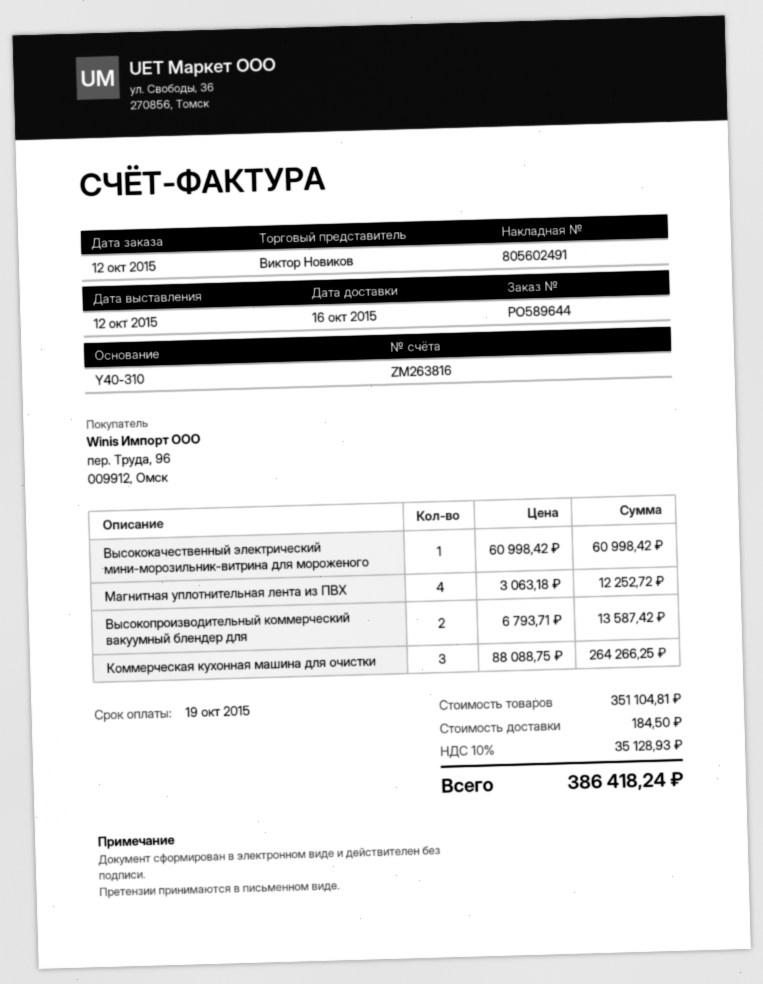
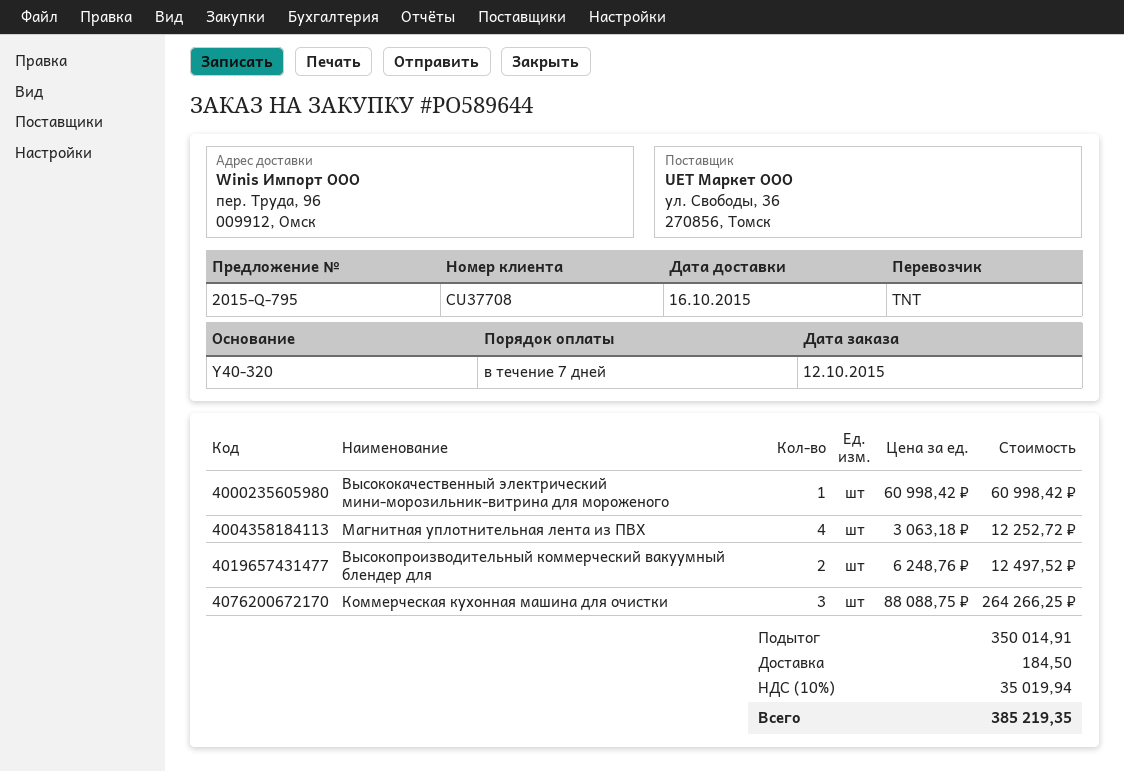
reference: Y40-310 -> Y40-320
Высокопроизводительный коммерческий вакуумный блендер для: 2 x 6793.71 = 13587.42 -> 2 x 6248.76 = 12497.52
subtotal: 351104.81 -> 350014.91
tax: 10% = 35128.93 -> 10% = 35019.94
total: 386418.24 -> 385219.35

